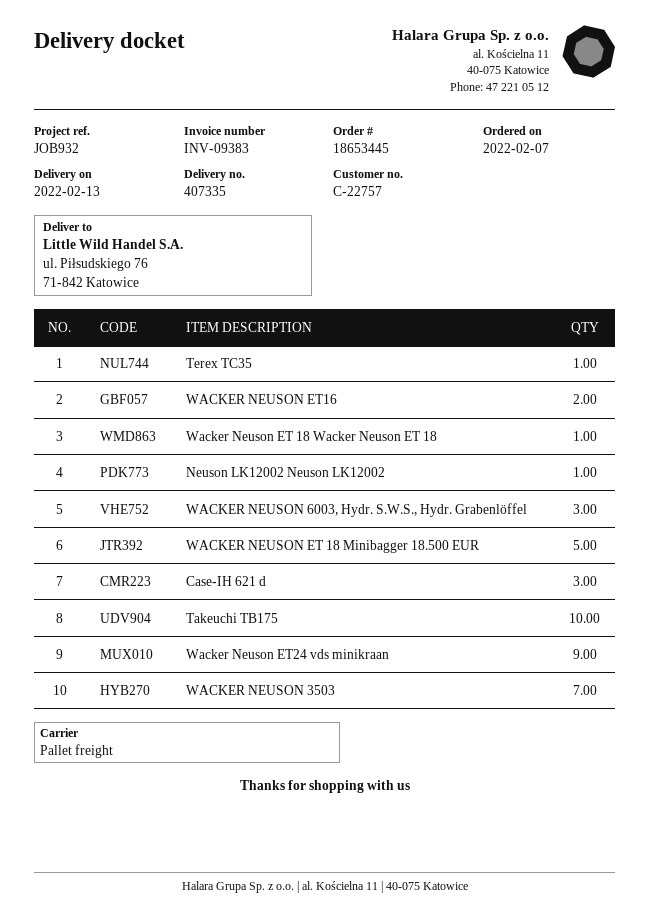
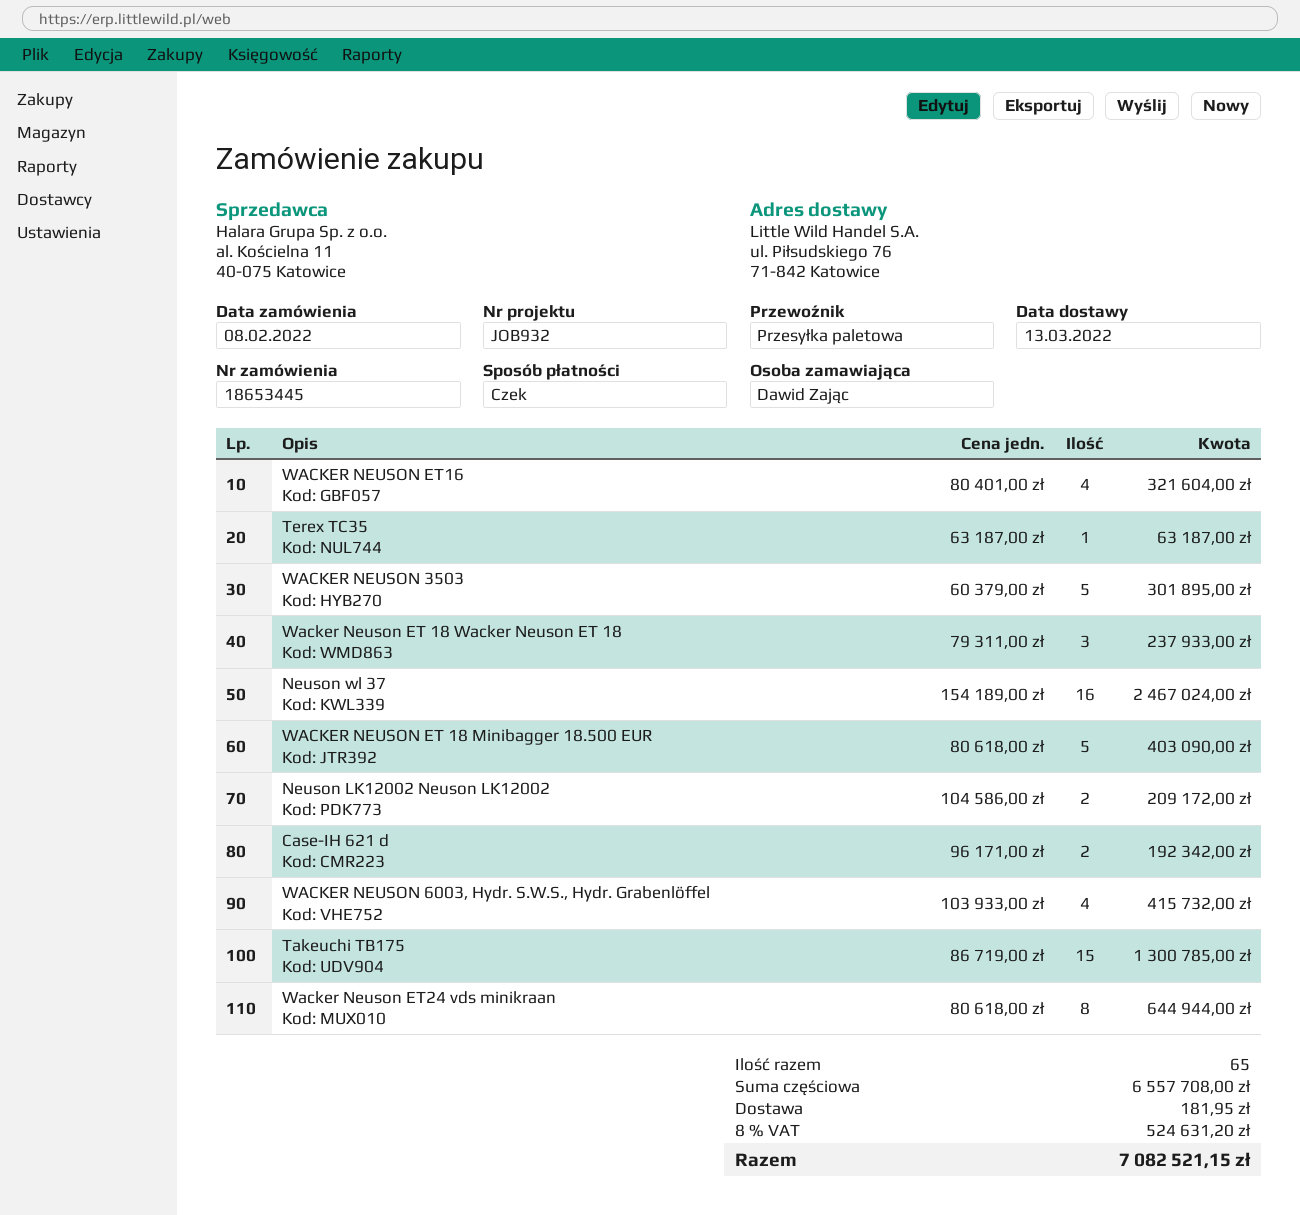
order date: 2022-02-07 -> 2022-02-08
delivery date: 2022-02-13 -> 2022-03-13
WACKER NEUSON ET16: 2 -> 4
Wacker Neuson ET 18 Wacker Neuson ET 18: 1 -> 3
Neuson LK12002 Neuson LK12002: 1 -> 2
WACKER NEUSON 6003, Hydr. S.W.S., Hydr. Grabenlöffel: 3 -> 4
Case-IH 621 d: 3 -> 2
Takeuchi TB175: 10 -> 15
Wacker Neuson ET24 vds minikraan: 9 -> 8
WACKER NEUSON 3503: 7 -> 5
Neuson wl 37: none -> 16

